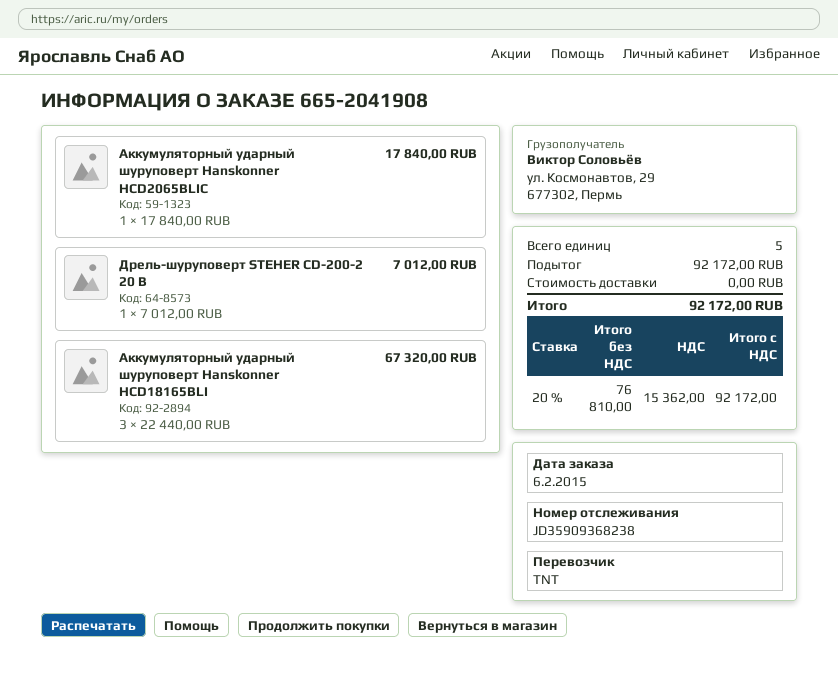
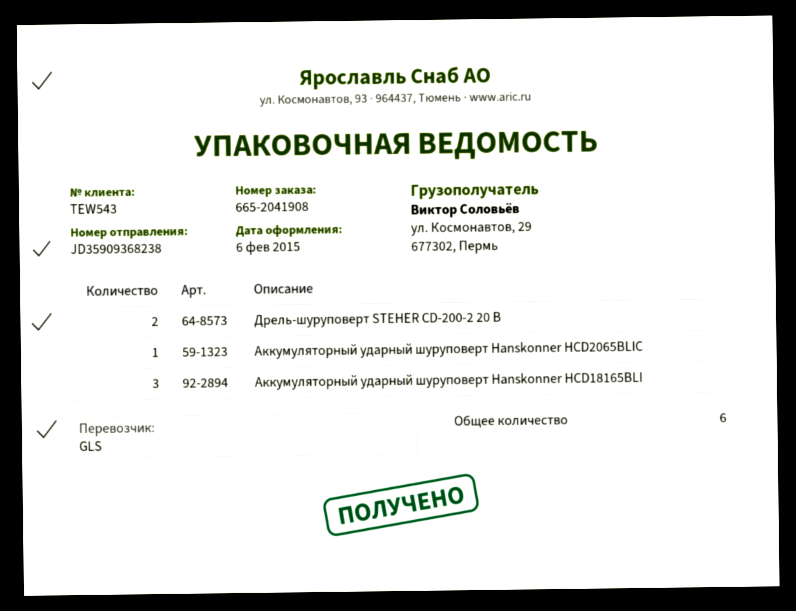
shipping method: TNT -> GLS
Дрель-шуруповерт STEHER CD-200-2 20 В: 1 -> 2
total quantity: 5 -> 6

